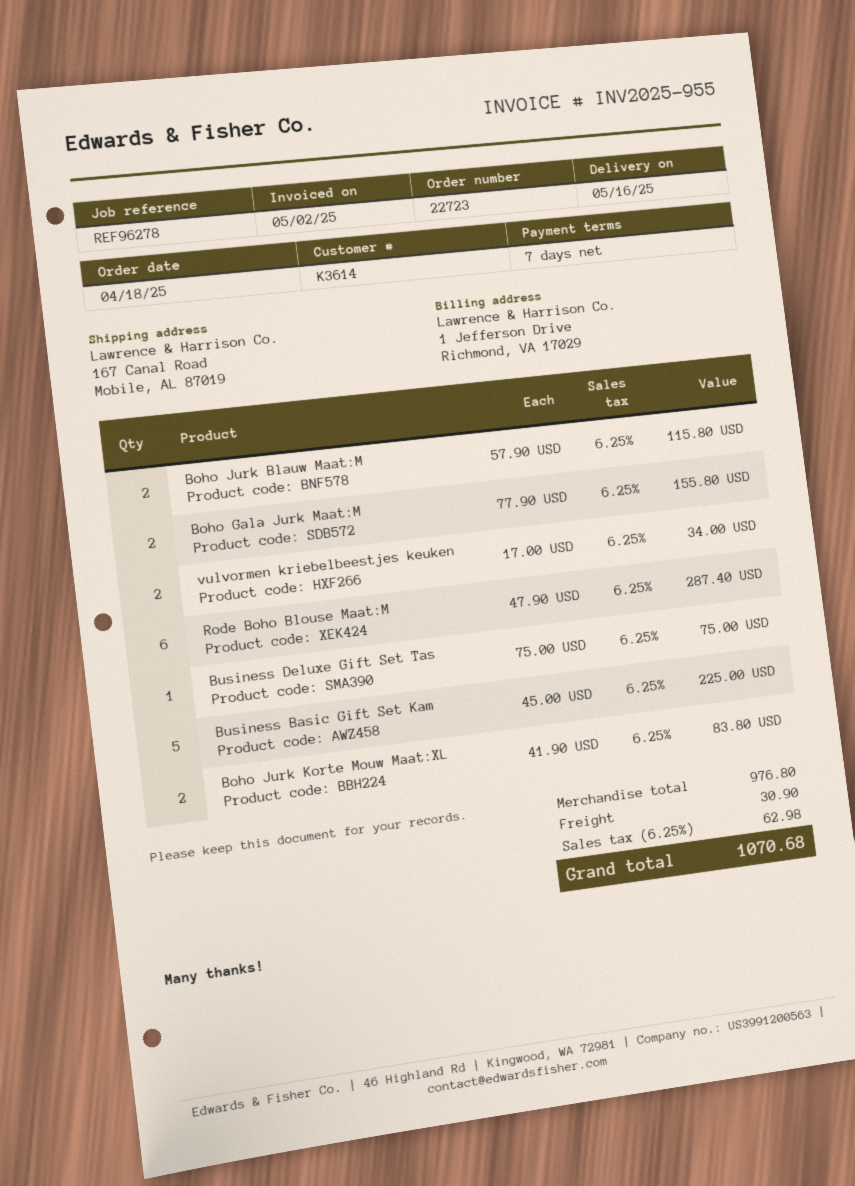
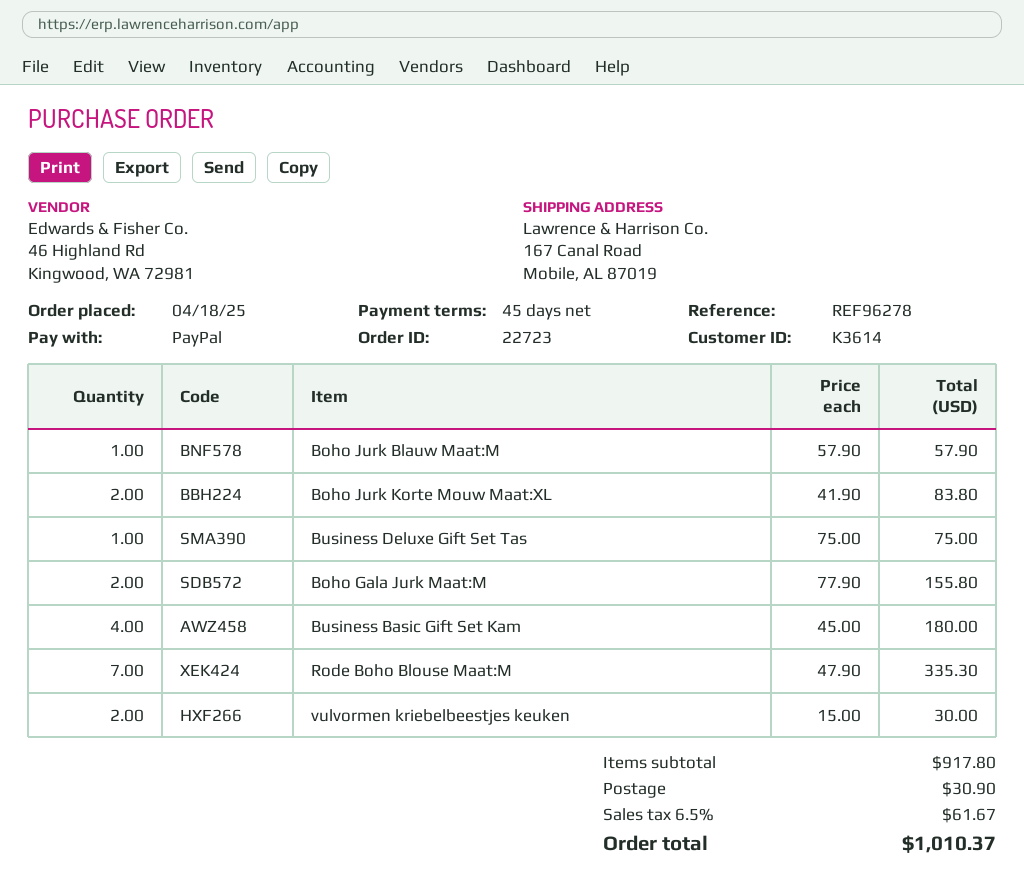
payment terms: 7 days -> 45 days
Boho Jurk Blauw Maat:M: 2 x 57.90 = 115.80 -> 1 x 57.90 = 57.90
vulvormen kriebelbeestjes keuken: 2 x 17.00 = 34.00 -> 2 x 15.00 = 30.00
Rode Boho Blouse Maat:M: 6 x 47.90 = 287.40 -> 7 x 47.90 = 335.30
Business Basic Gift Set Kam: 5 x 45.00 = 225.00 -> 4 x 45.00 = 180.00
subtotal: 976.80 -> 917.80
tax: 6.25% = 62.98 -> 6.5% = 61.67
total: 1070.68 -> 1010.37

